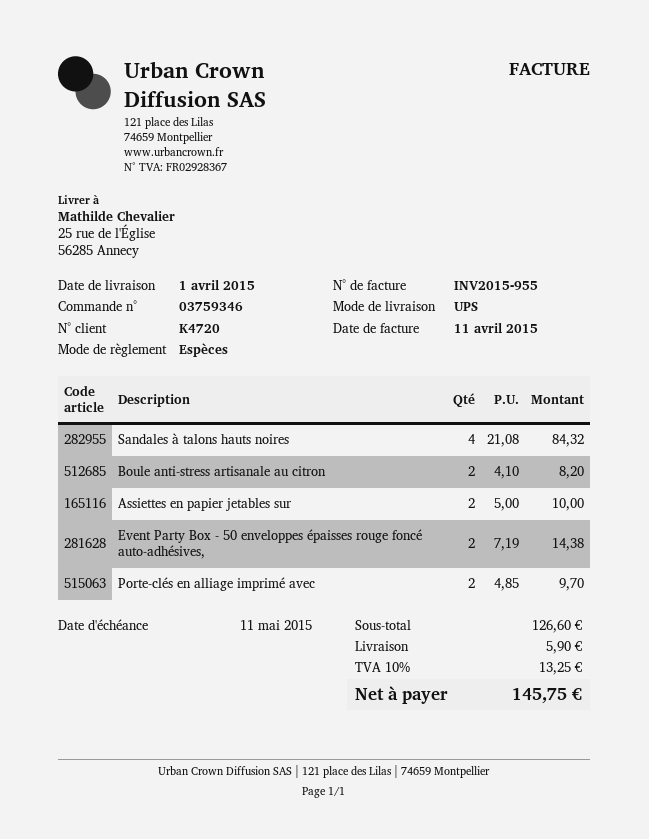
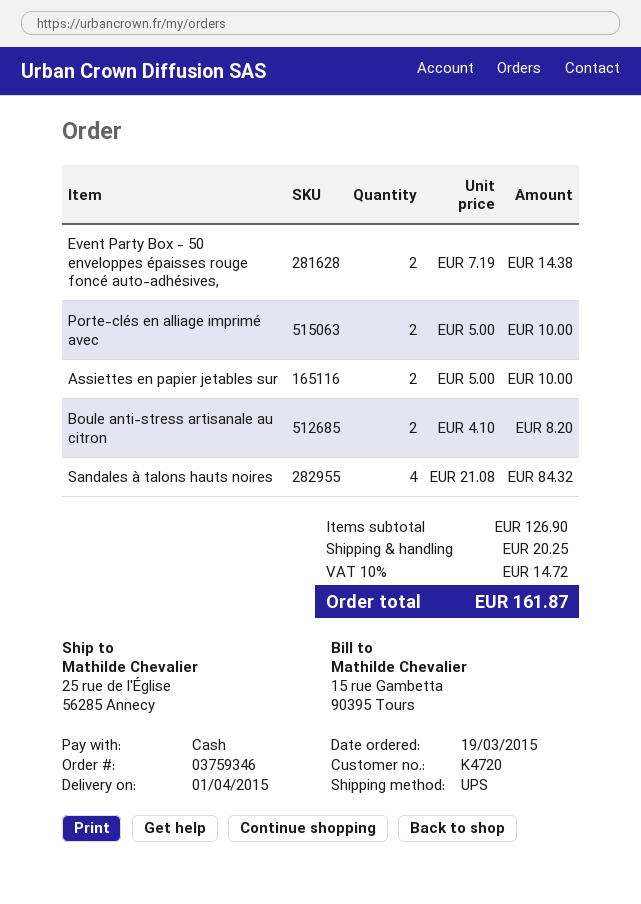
Porte-clés en alliage imprimé avec: 2 x 4.85 = 9.70 -> 2 x 5.00 = 10.00
subtotal: 126.60 -> 126.90
shipping: 5.90 -> 20.25
tax: 10% = 13.25 -> 10% = 14.72
total: 145.75 -> 161.87

